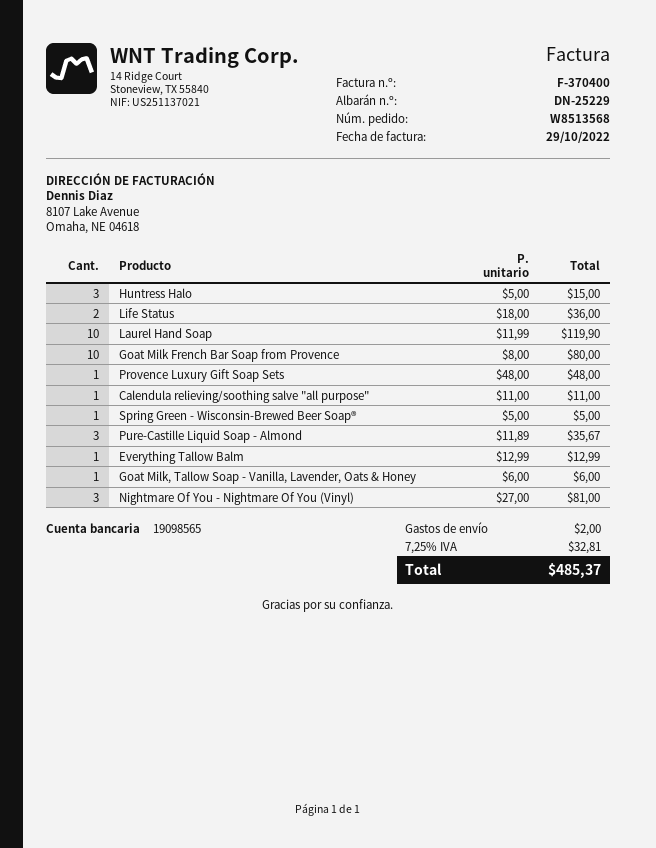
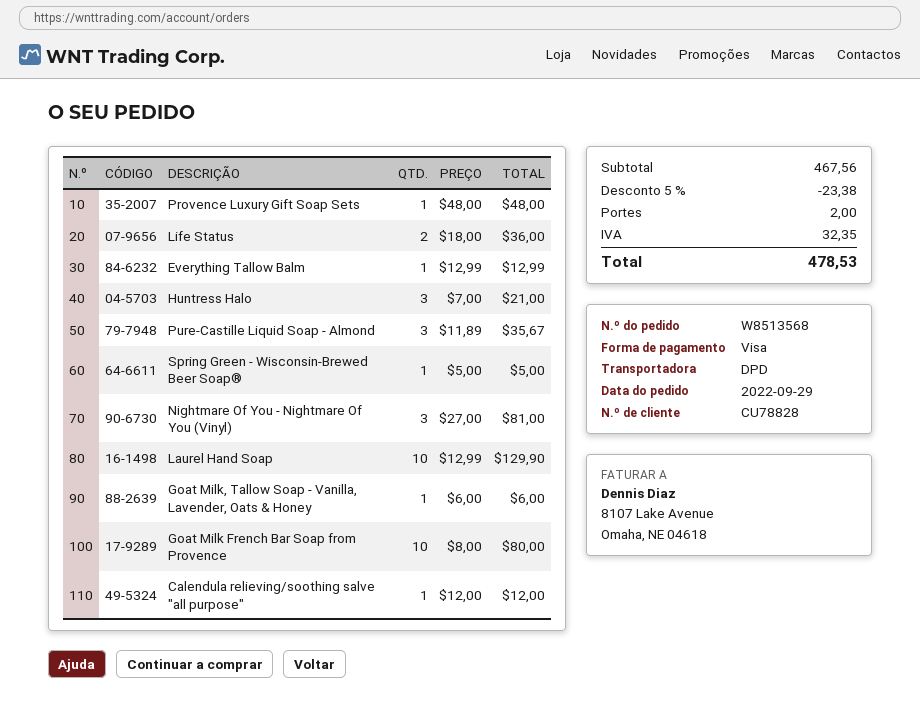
Huntress Halo: 3 x 5.00 = 15.00 -> 3 x 7.00 = 21.00
Laurel Hand Soap: 10 x 11.99 = 119.90 -> 10 x 12.99 = 129.90
Calendula relieving/soothing salve "all purpose": 1 x 11.00 = 11.00 -> 1 x 12.00 = 12.00
discount: none -> 5% = 23.38
tax: 32.81 -> 32.35
total: 485.37 -> 478.53

